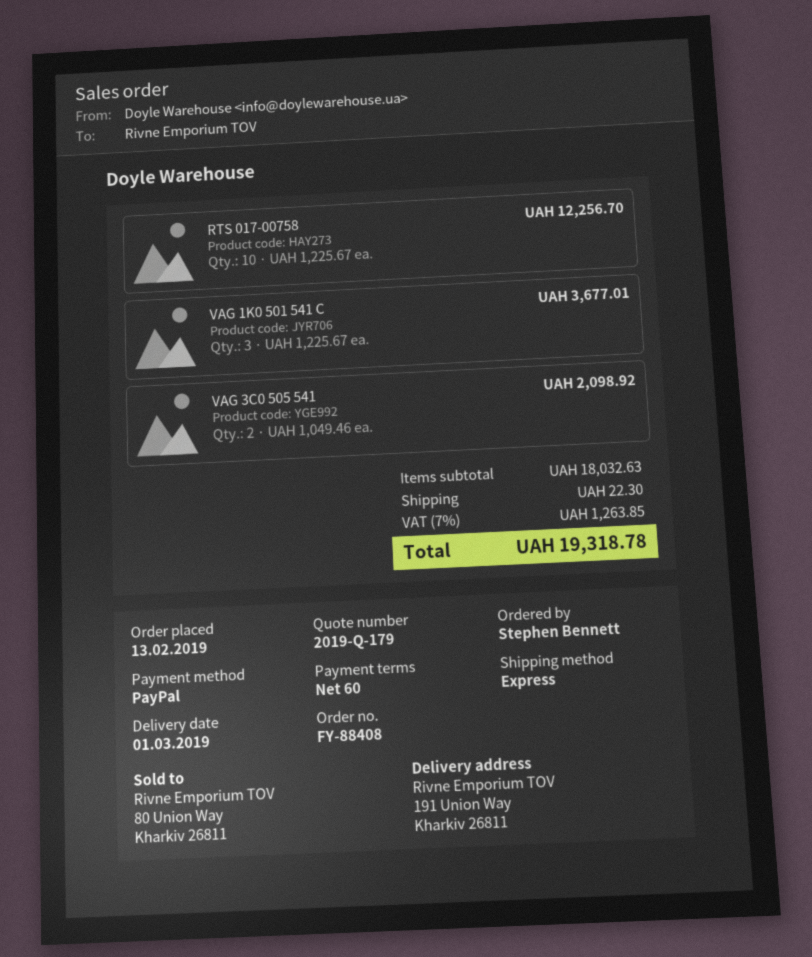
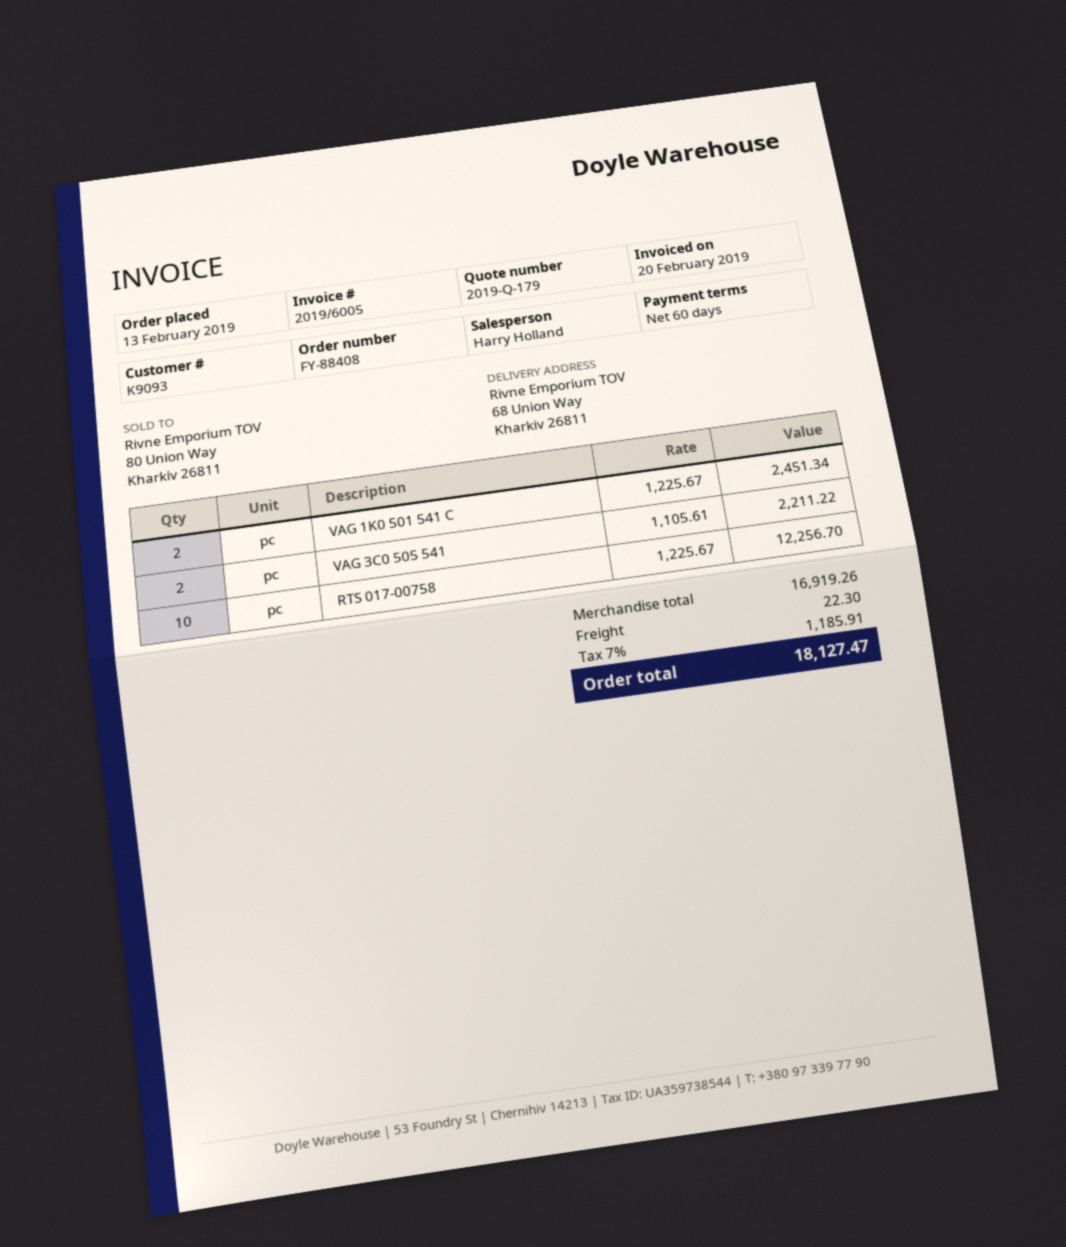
ship to: 191 Union Way, Kharkiv 26811 -> 68 Union Way, Kharkiv 26811
VAG 1K0 501 541 C: 3 x 1225.67 = 3677.01 -> 2 x 1225.67 = 2451.34
VAG 3C0 505 541: 2 x 1049.46 = 2098.92 -> 2 x 1105.61 = 2211.22
subtotal: 18032.63 -> 16919.26
tax: 7% = 1263.85 -> 7% = 1185.91
total: 19318.78 -> 18127.47

